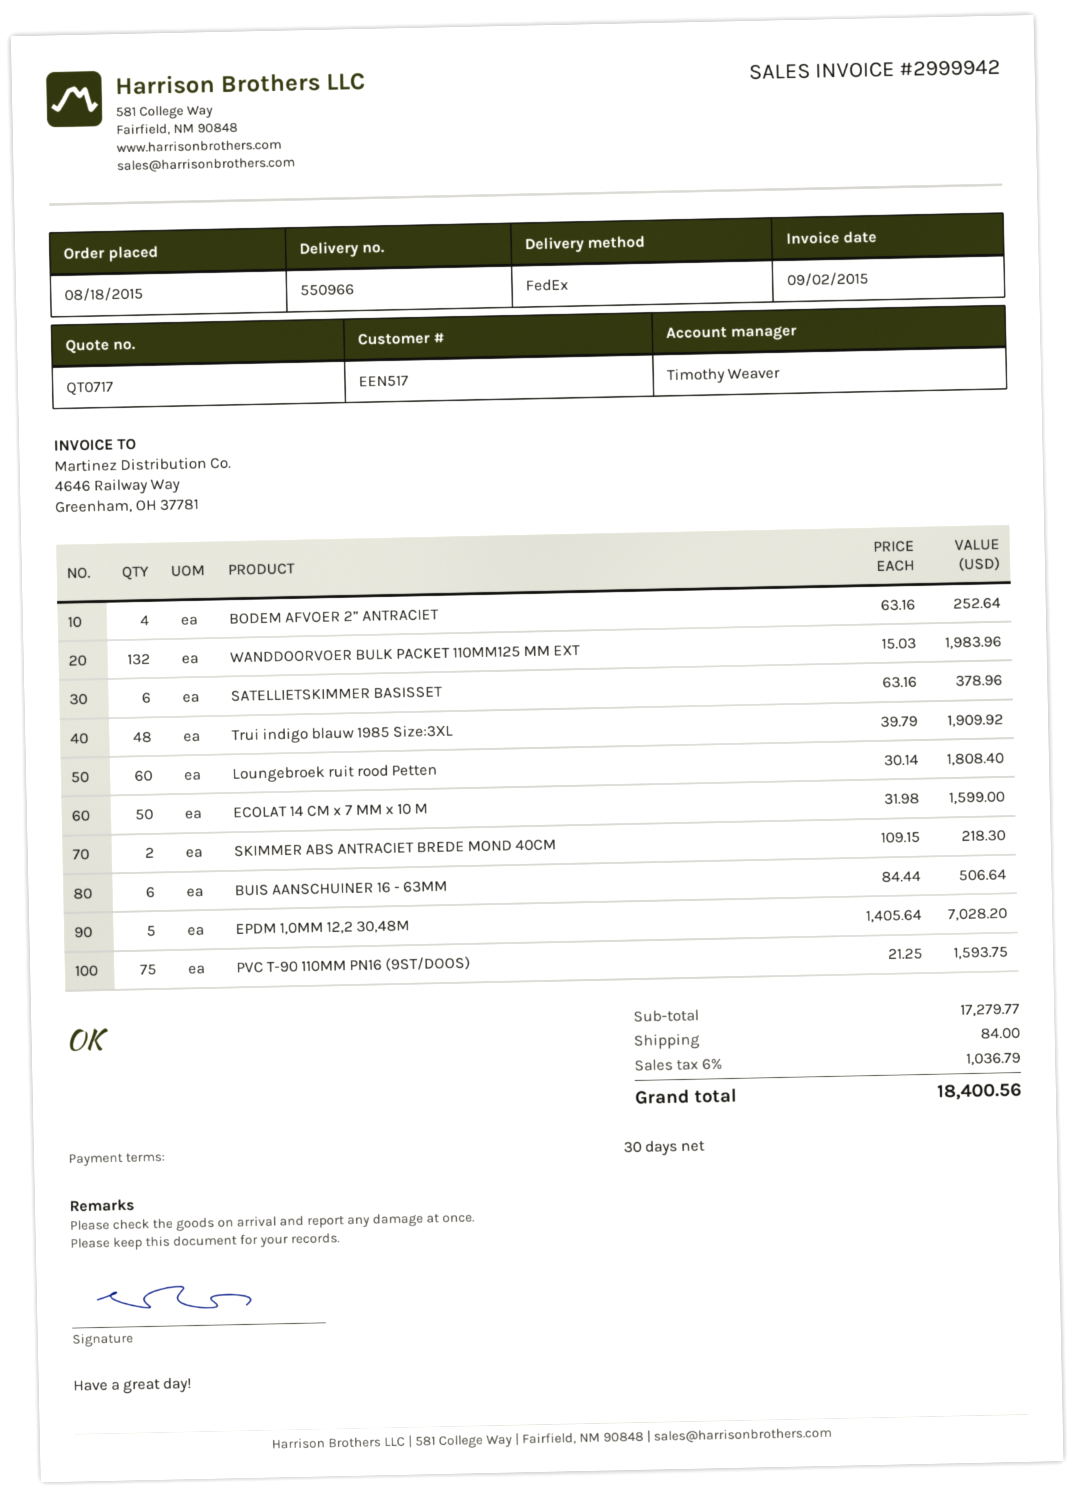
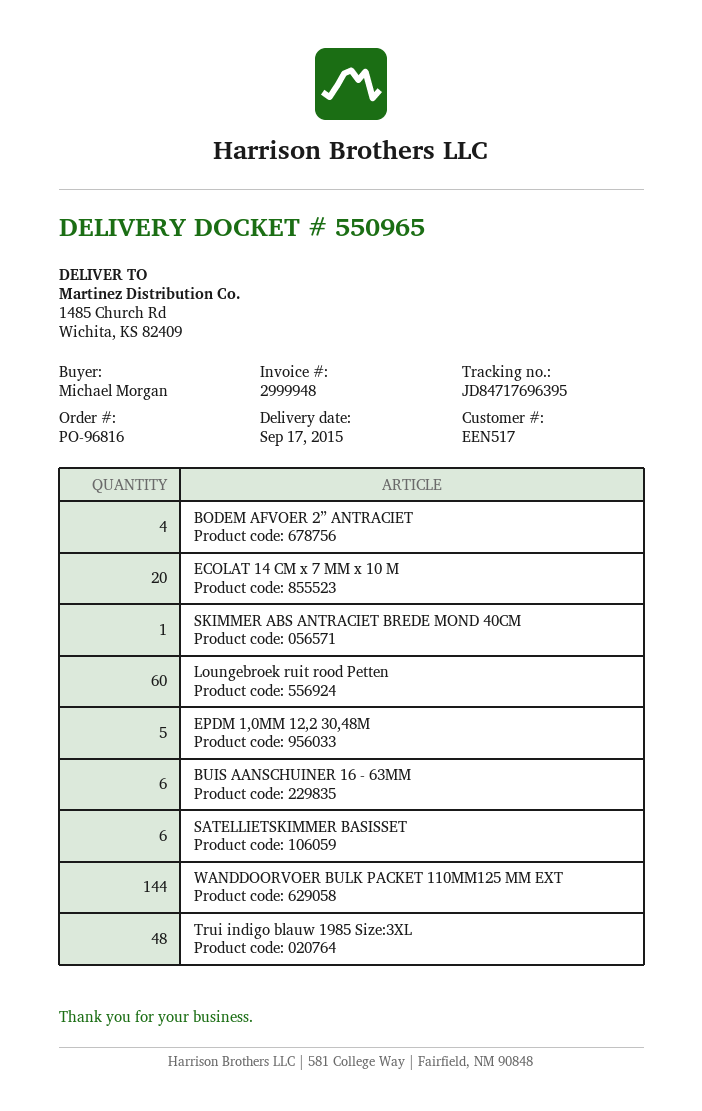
delivery note number: 550966 -> 550965
invoice number: 2999942 -> 2999948
WANDDOORVOER BULK PACKET 110MM125 MM EXT: 132 -> 144
ECOLAT 14 CM x 7 MM x 10 M: 50 -> 20
SKIMMER ABS ANTRACIET BREDE MOND 40CM: 2 -> 1
PVC T-90 110MM PN16 (9ST/DOOS): 75 -> none

